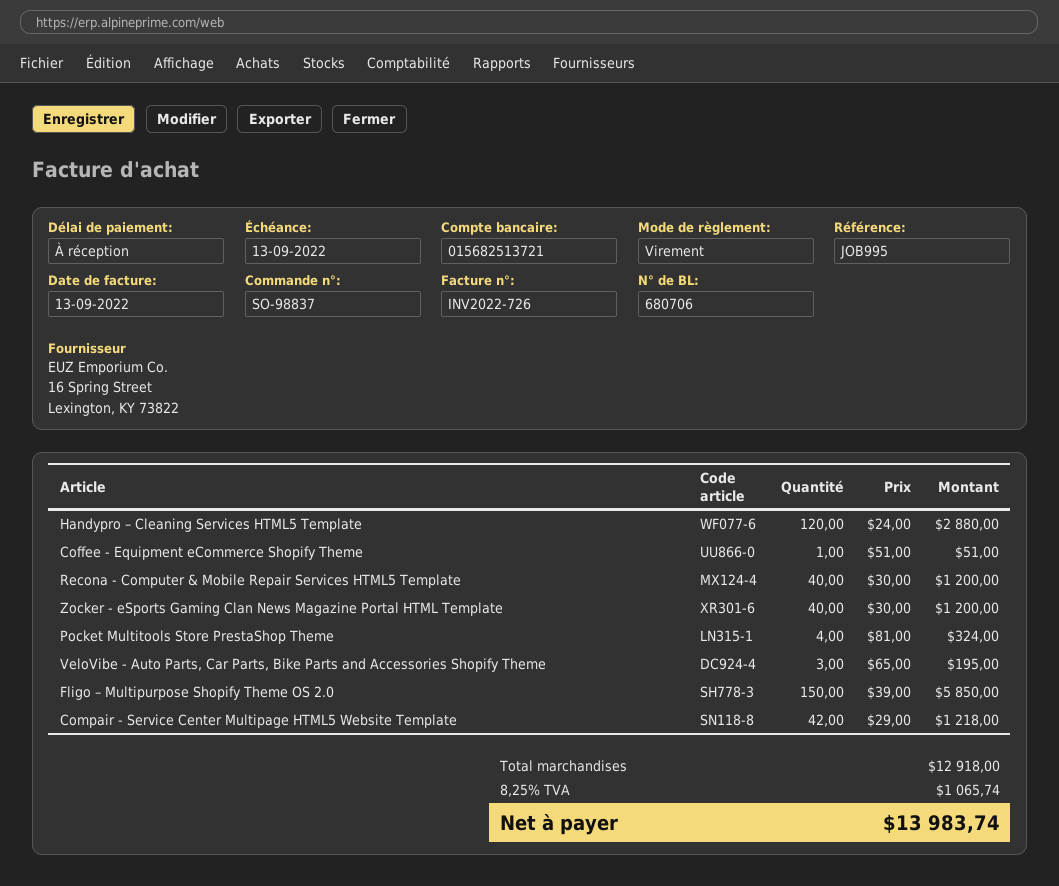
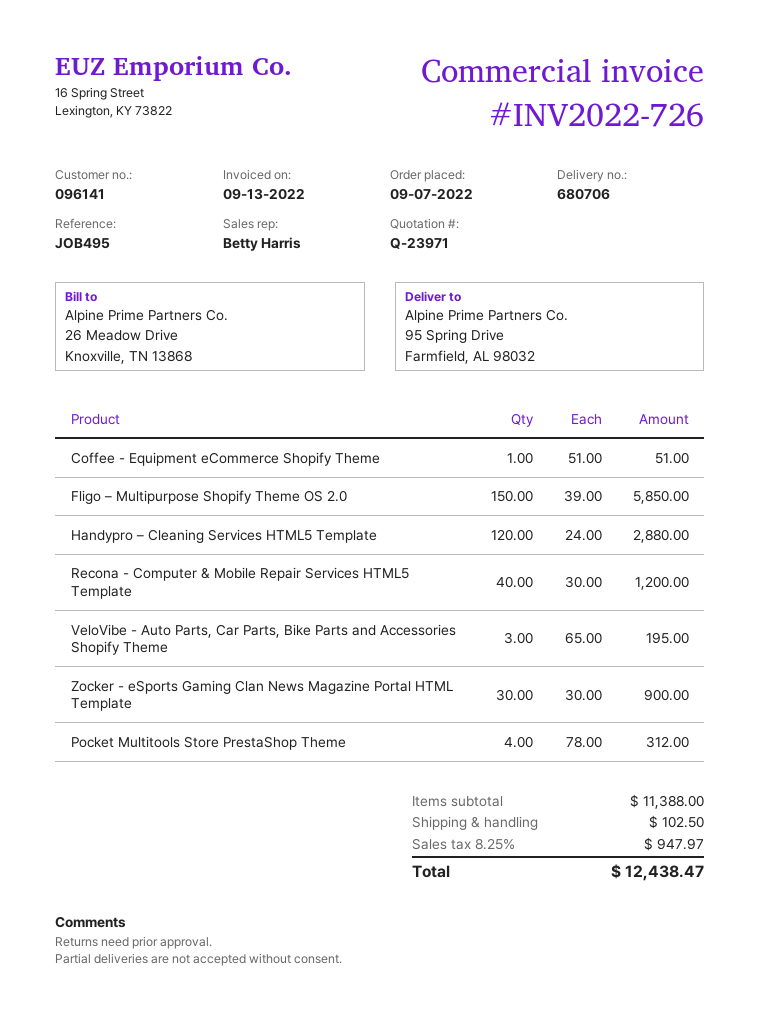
reference: JOB995 -> JOB495
Zocker - eSports Gaming Clan News Magazine Portal HTML Template: 40 x 30.00 = 1200.00 -> 30 x 30.00 = 900.00
Pocket Multitools Store PrestaShop Theme: 4 x 81.00 = 324.00 -> 4 x 78.00 = 312.00
Compair - Service Center Multipage HTML5 Website Template: 42 x 29.00 = 1218.00 -> none
subtotal: 12918.00 -> 11388.00
shipping: none -> 102.50
tax: 8.25% = 1065.74 -> 8.25% = 947.97
total: 13983.74 -> 12438.47

